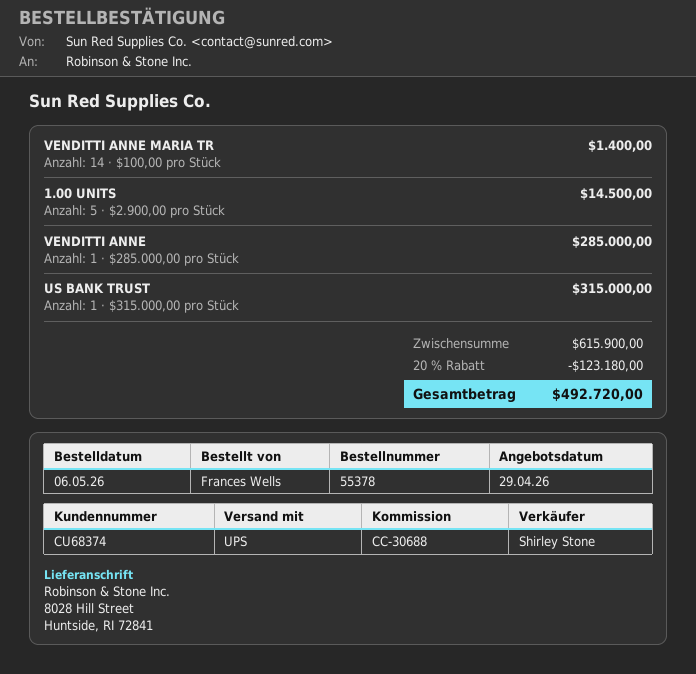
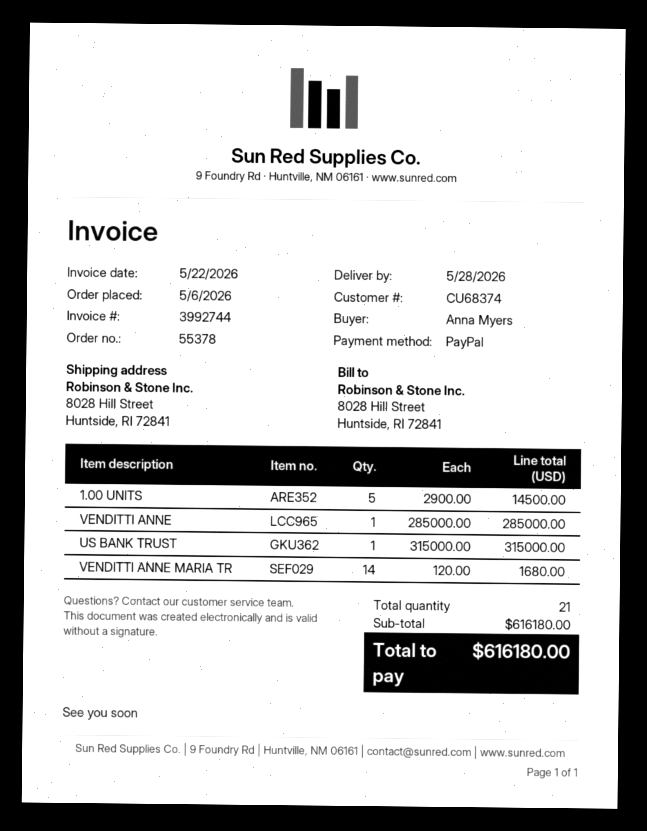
ordered by: Frances Wells -> Anna Myers
VENDITTI ANNE MARIA TR: 14 x 100.00 = 1400.00 -> 14 x 120.00 = 1680.00
subtotal: 615900.00 -> 616180.00
discount: 20% = 123180.00 -> none
total: 492720.00 -> 616180.00

